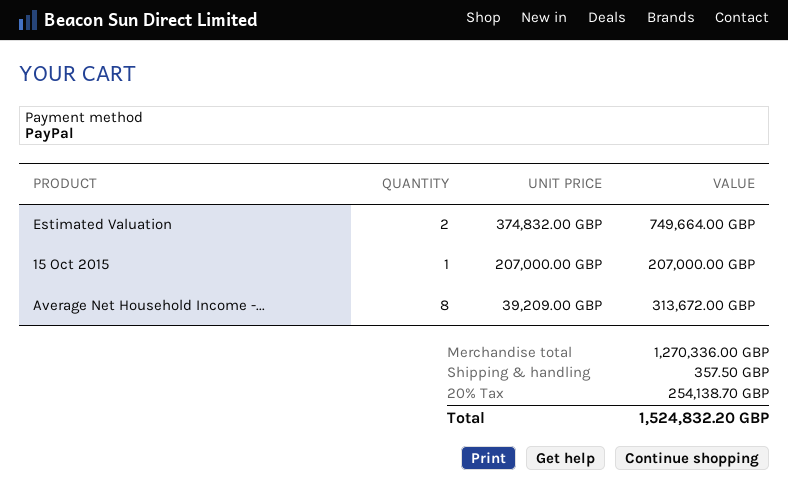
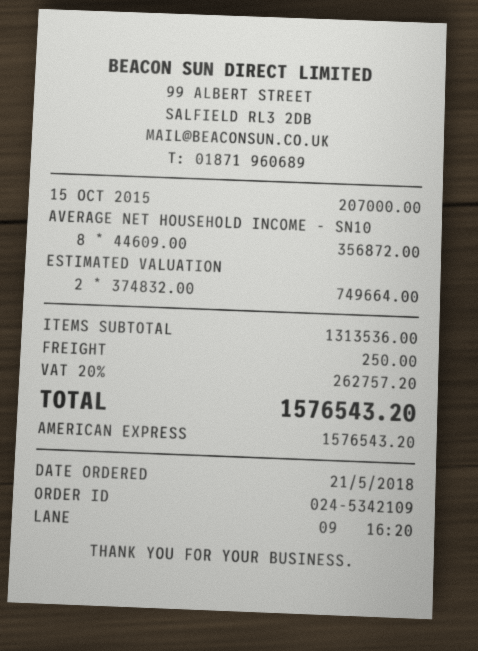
payment method: PayPal -> American Express
Average Net Household Income -...: 8 x 39209.00 = 313672.00 -> 8 x 44609.00 = 356872.00
subtotal: 1270336.00 -> 1313536.00
shipping: 357.50 -> 250.00
tax: 20% = 254138.70 -> 20% = 262757.20
total: 1524832.20 -> 1576543.20

